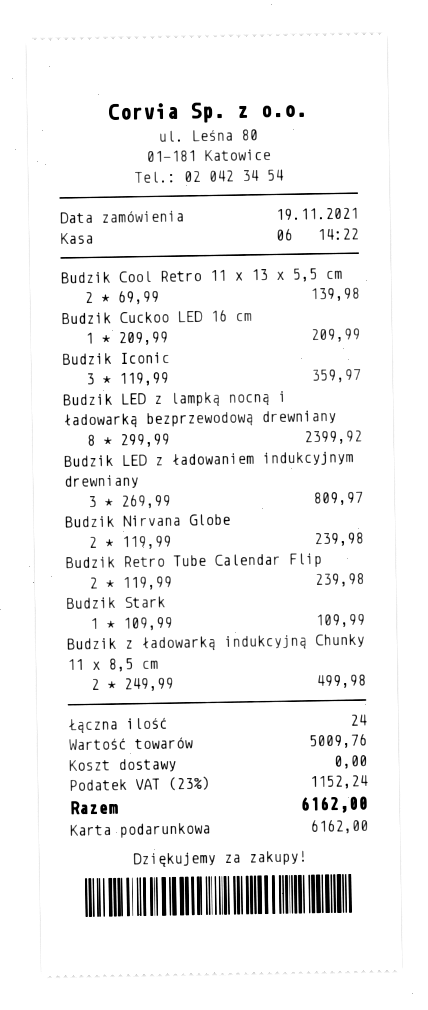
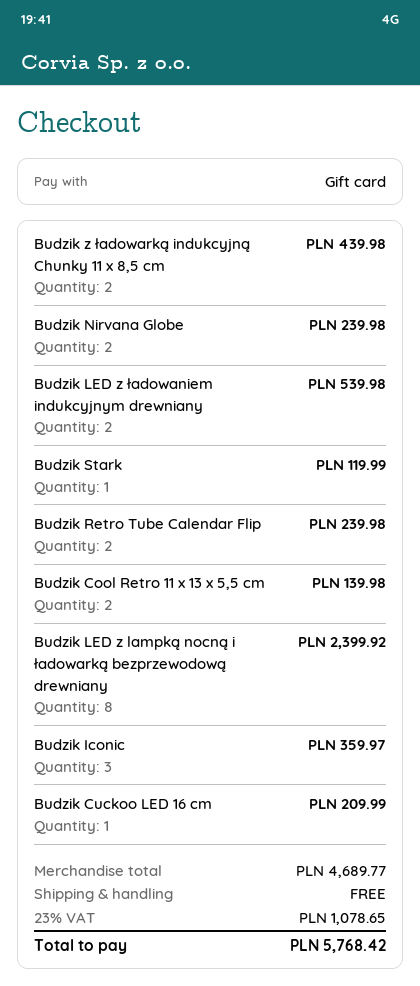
Budzik LED z ładowaniem indukcyjnym drewniany: 3 for 809.97 -> 2 for 539.98
Budzik Stark: 1 for 109.99 -> 1 for 119.99
Budzik z ładowarką indukcyjną Chunky 11 x 8,5 cm: 2 for 499.98 -> 2 for 439.98
subtotal: 5009.76 -> 4689.77
tax: 23% = 1152.24 -> 23% = 1078.65
total: 6162.00 -> 5768.42

